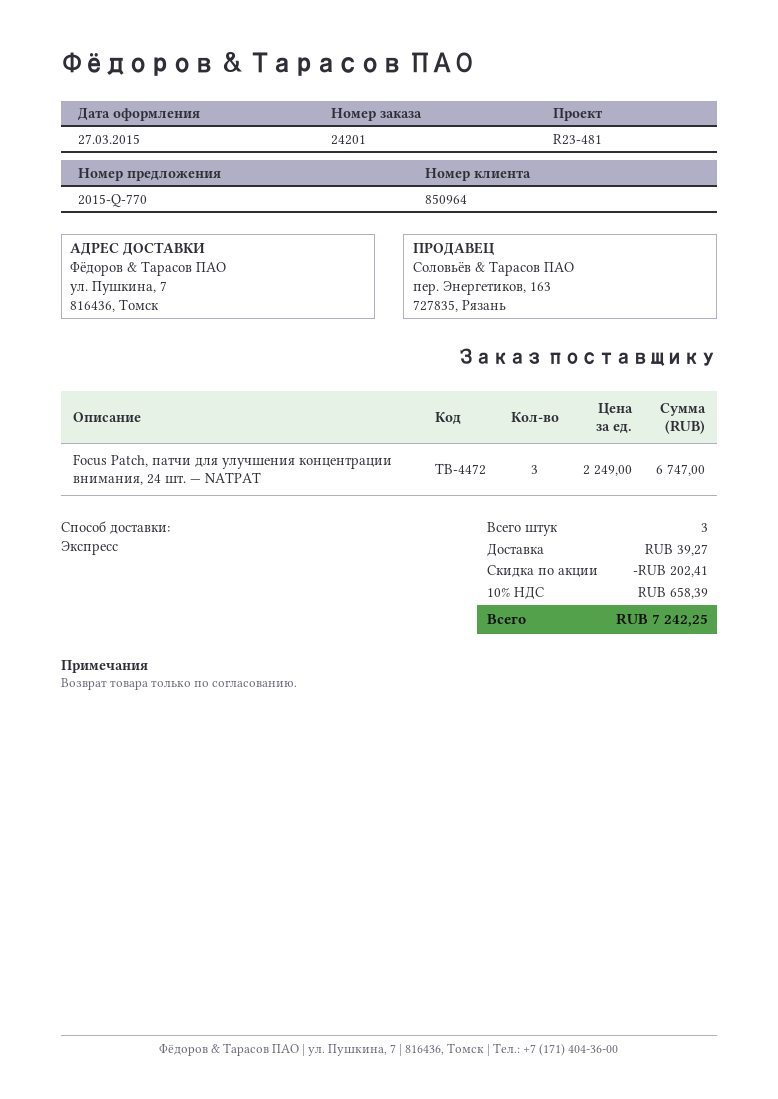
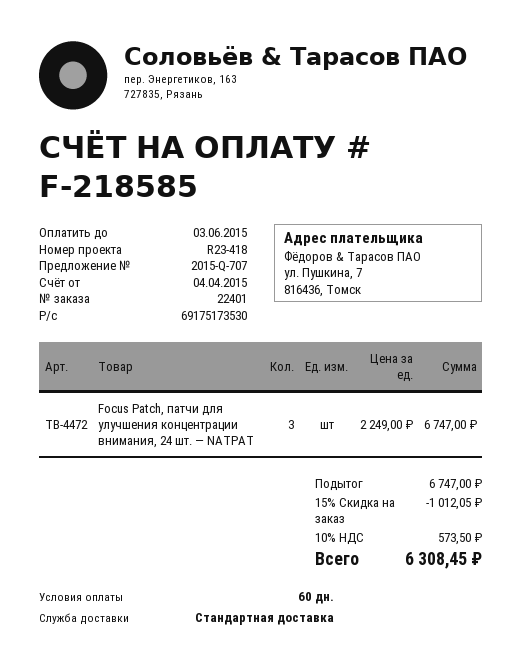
quote number: 2015-Q-770 -> 2015-Q-707
order number: 24201 -> 22401
reference: R23-481 -> R23-418
shipping method: express -> standard
discount: 202.41 -> 1012.05
shipping: 39.27 -> none
tax: 10% = 658.39 -> 10% = 573.50
total: 7242.25 -> 6308.45

